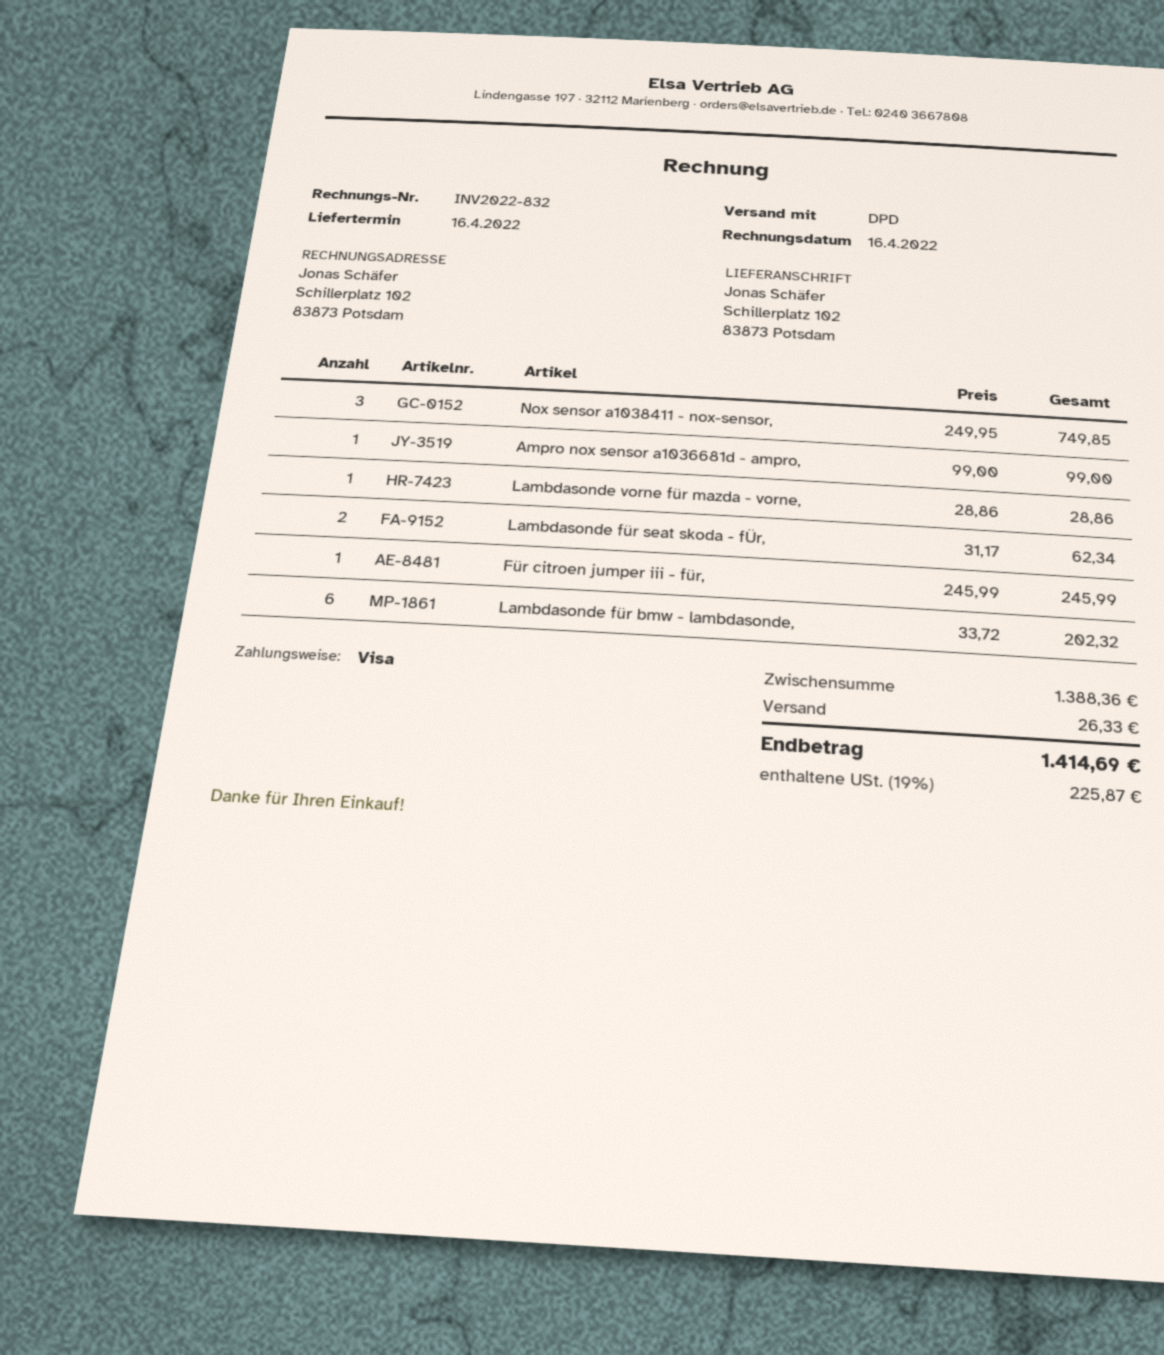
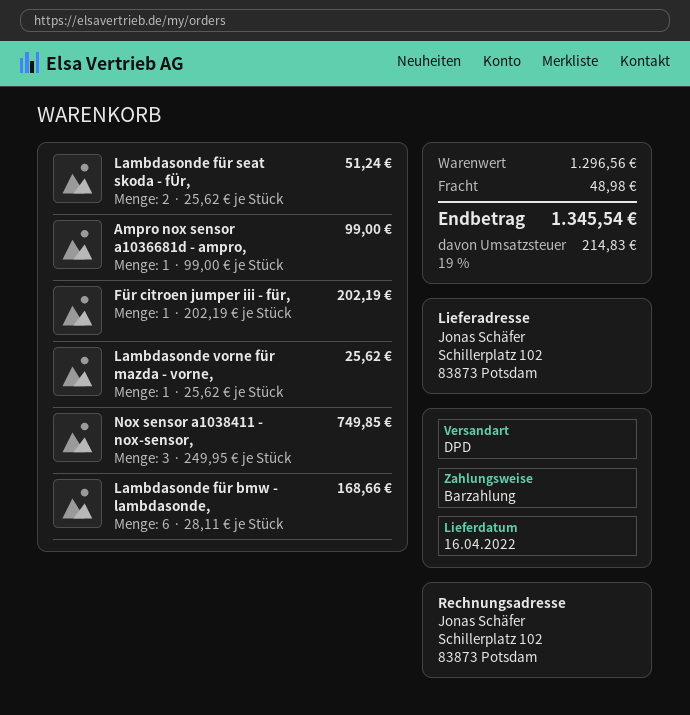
payment method: Visa -> cash
Lambdasonde vorne für mazda - vorne,: 1 x 28.86 = 28.86 -> 1 x 25.62 = 25.62
Lambdasonde für seat skoda - fÜr,: 2 x 31.17 = 62.34 -> 2 x 25.62 = 51.24
Für citroen jumper iii - für,: 1 x 245.99 = 245.99 -> 1 x 202.19 = 202.19
Lambdasonde für bmw - lambdasonde,: 6 x 33.72 = 202.32 -> 6 x 28.11 = 168.66
subtotal: 1388.36 -> 1296.56
shipping: 26.33 -> 48.98
tax: 19% = 225.87 -> 19% = 214.83
total: 1414.69 -> 1345.54

